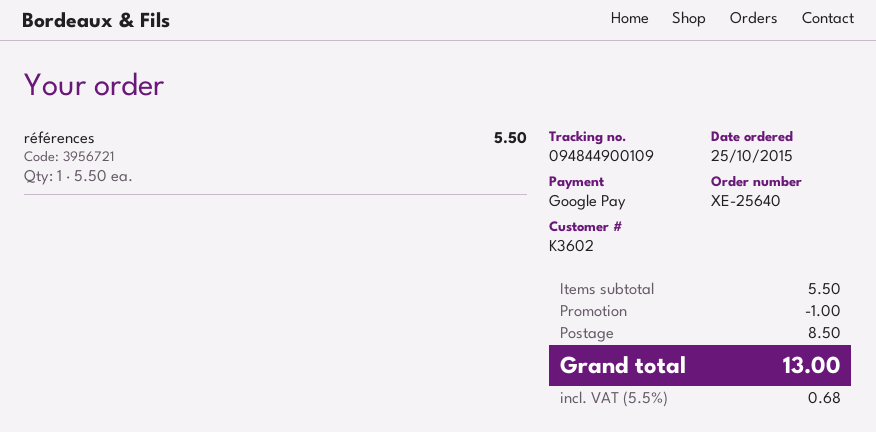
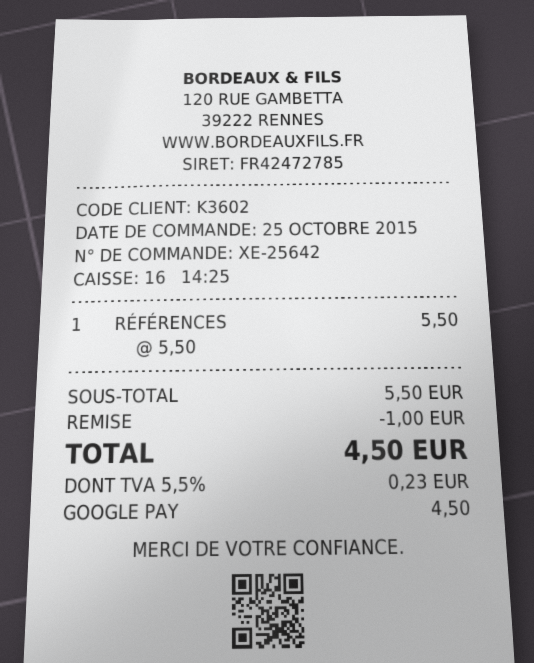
order number: XE-25640 -> XE-25642
shipping: 8.50 -> none
tax: 5.5% = 0.68 -> 5.5% = 0.23
total: 13.00 -> 4.50

